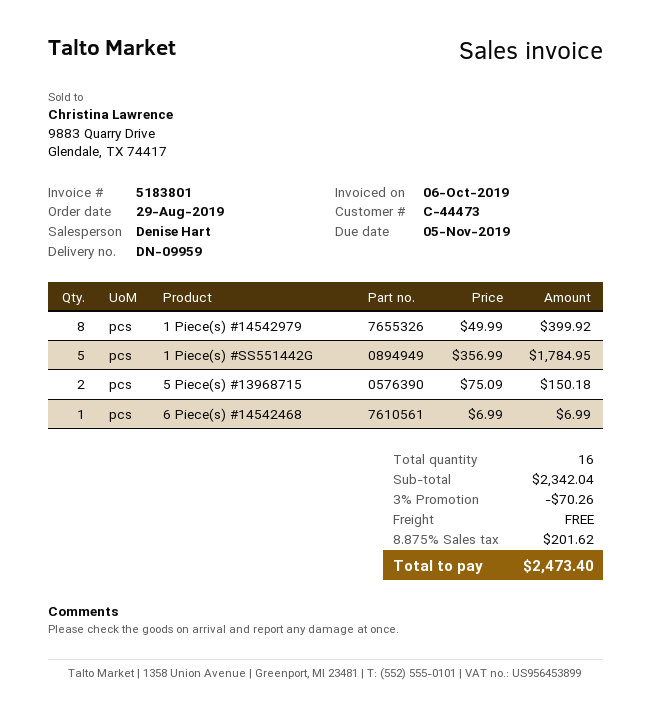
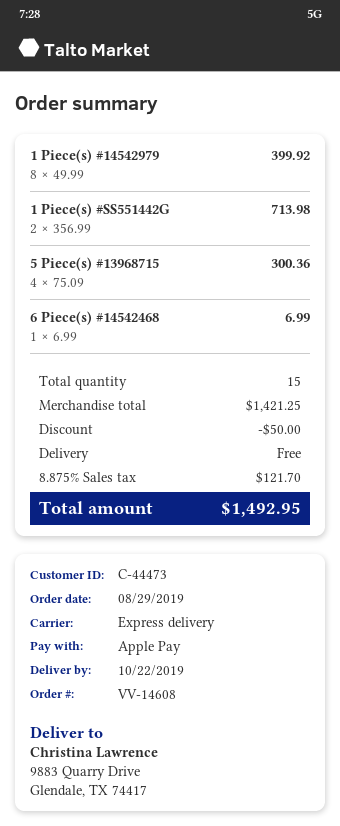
1 Piece(s) #SS551442G: 5 x 356.99 = 1784.95 -> 2 x 356.99 = 713.98
5 Piece(s) #13968715: 2 x 75.09 = 150.18 -> 4 x 75.09 = 300.36
total quantity: 16 -> 15
subtotal: 2342.04 -> 1421.25
discount: 70.26 -> 50.00
tax: 8.875% = 201.62 -> 8.875% = 121.70
total: 2473.40 -> 1492.95

